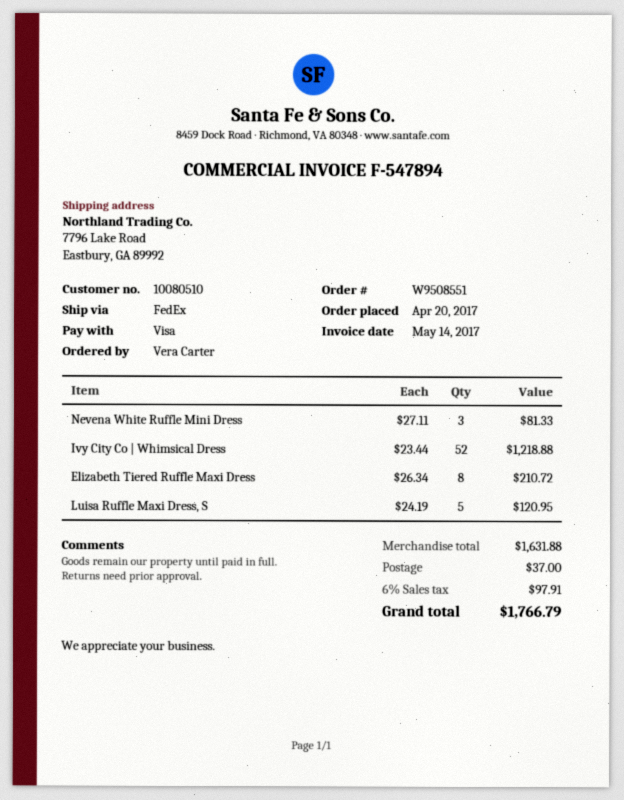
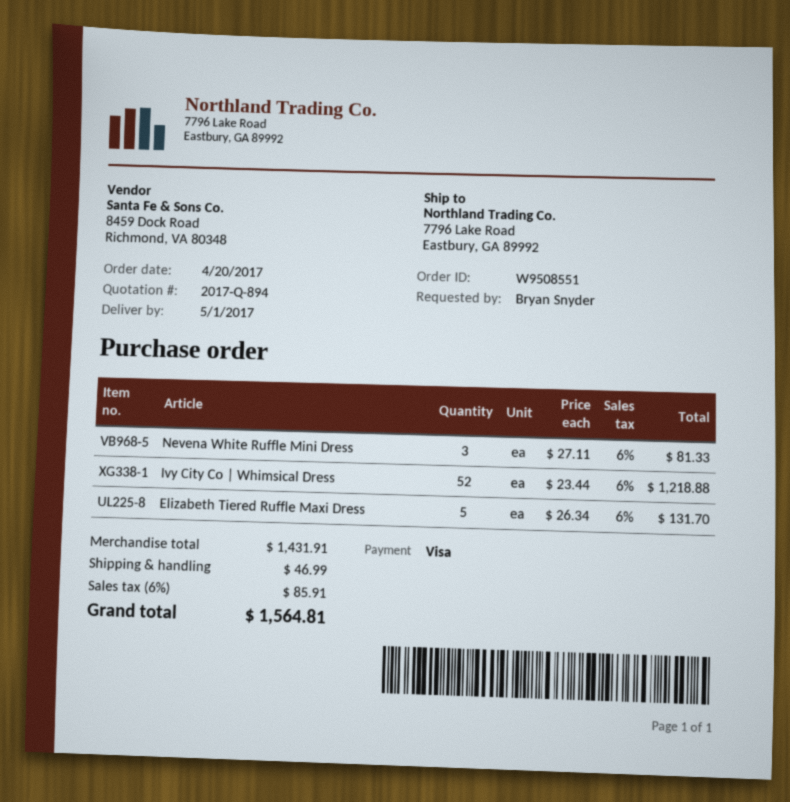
ordered by: Vera Carter -> Bryan Snyder
Elizabeth Tiered Ruffle Maxi Dress: 8 x 26.34 = 210.72 -> 5 x 26.34 = 131.70
Luisa Ruffle Maxi Dress, S: 5 x 24.19 = 120.95 -> none
subtotal: 1631.88 -> 1431.91
shipping: 37.00 -> 46.99
tax: 6% = 97.91 -> 6% = 85.91
total: 1766.79 -> 1564.81

